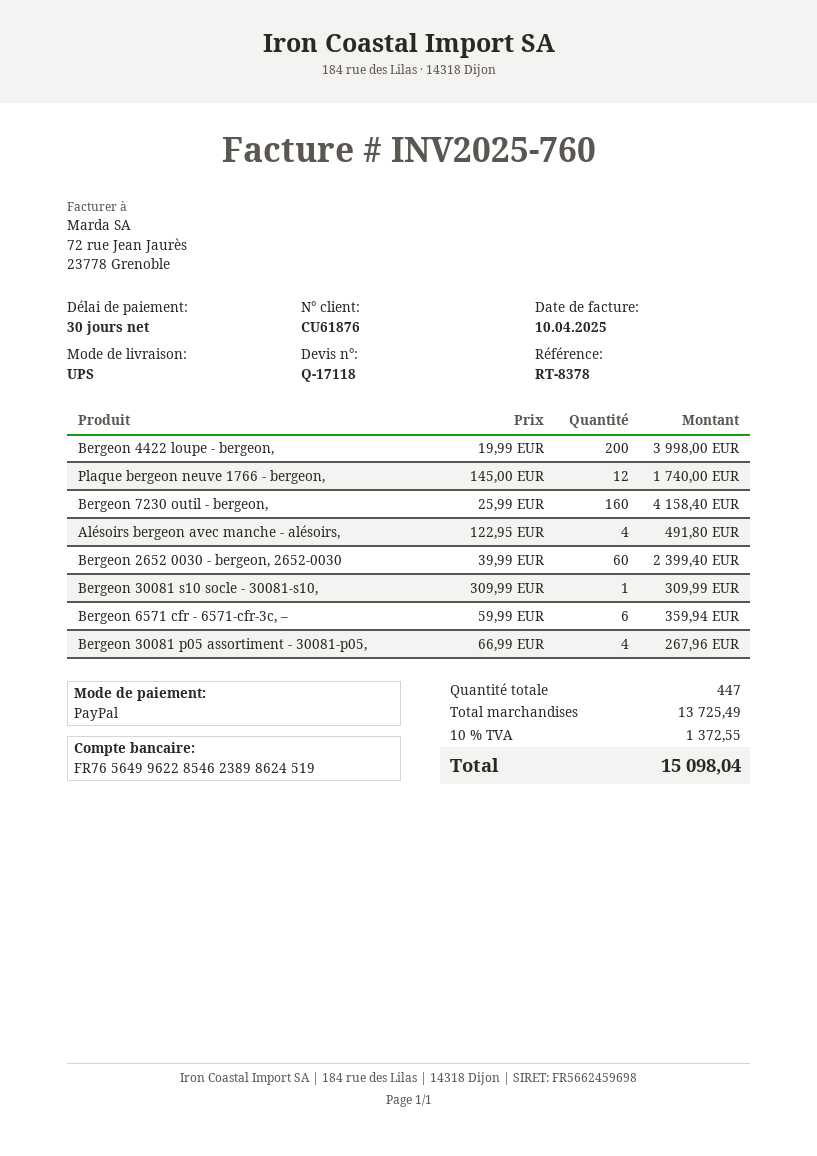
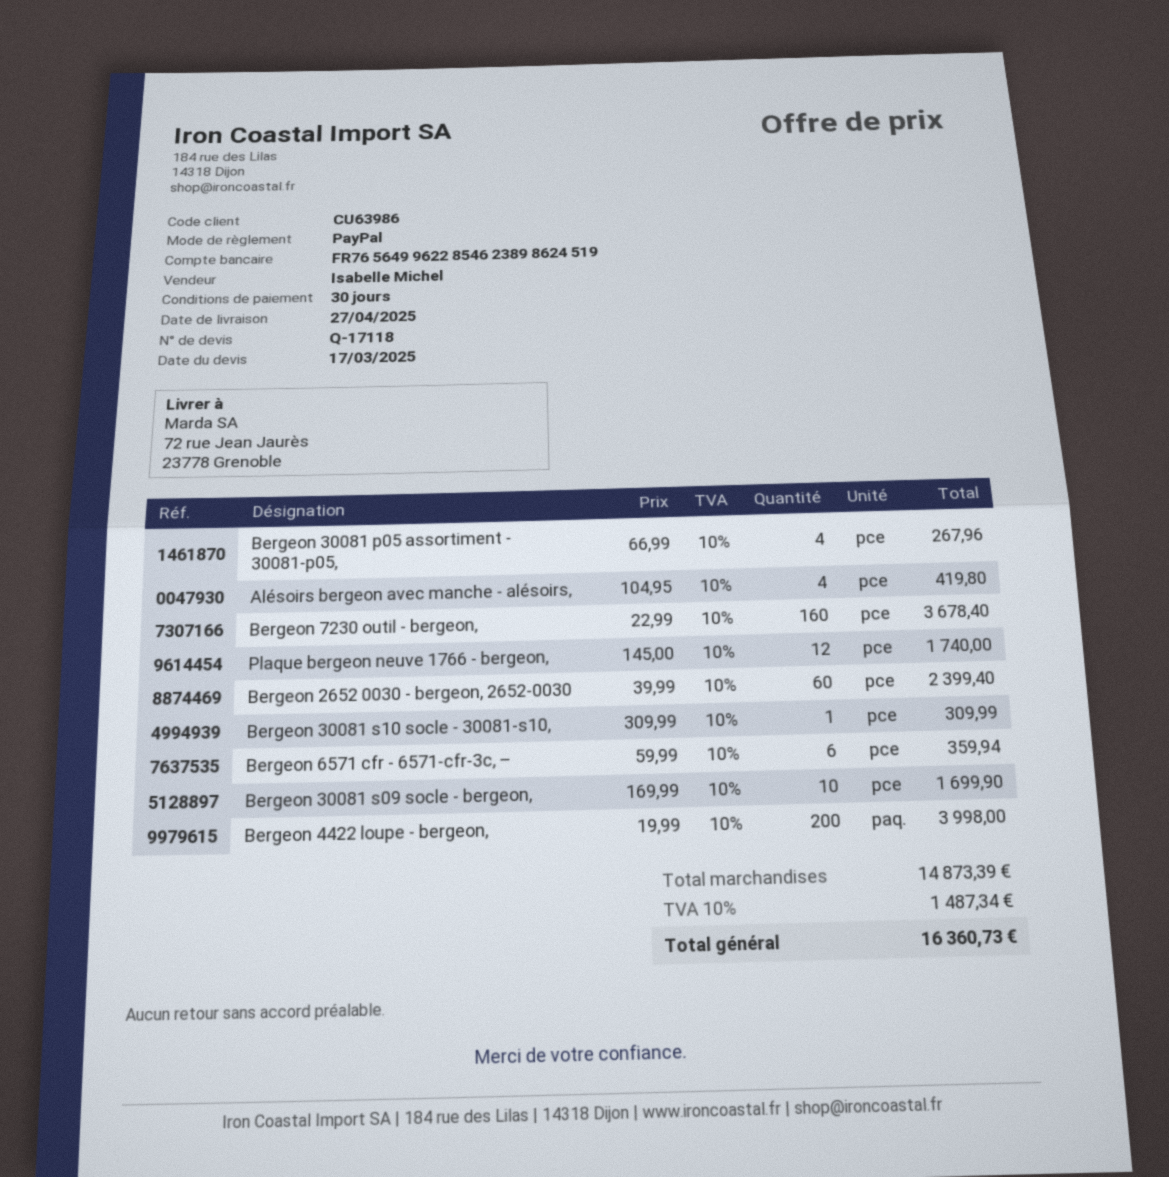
customer number: CU61876 -> CU63986
Bergeon 7230 outil - bergeon,: 160 x 25.99 = 4158.40 -> 160 x 22.99 = 3678.40
Alésoirs bergeon avec manche - alésoirs,: 4 x 122.95 = 491.80 -> 4 x 104.95 = 419.80
Bergeon 30081 s09 socle - bergeon,: none -> 10 x 169.99 = 1699.90
subtotal: 13725.49 -> 14873.39
tax: 10% = 1372.55 -> 10% = 1487.34
total: 15098.04 -> 16360.73

